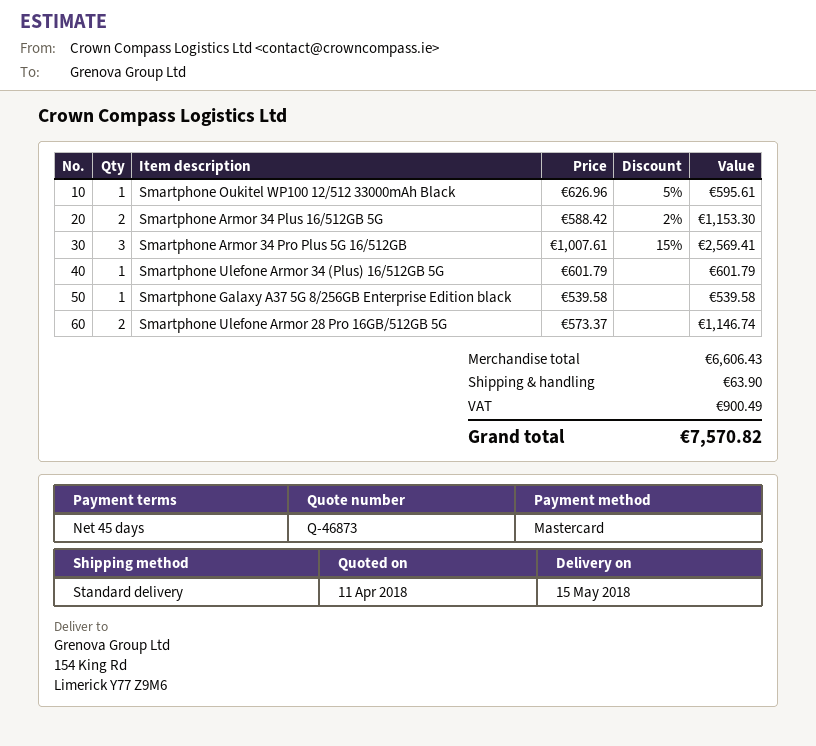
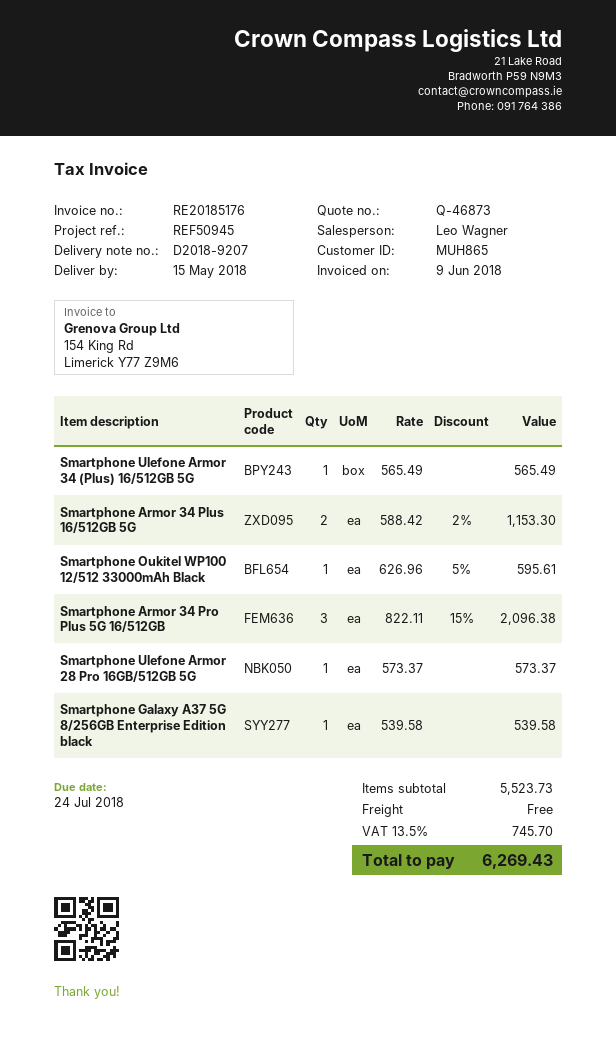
Smartphone Armor 34 Pro Plus 5G 16/512GB: 3 x 1007.61 - 15% = 2569.41 -> 3 x 822.11 - 15% = 2096.38
Smartphone Ulefone Armor 34 (Plus) 16/512GB 5G: 1 x 601.79 = 601.79 -> 1 x 565.49 = 565.49
Smartphone Ulefone Armor 28 Pro 16GB/512GB 5G: 2 x 573.37 = 1146.74 -> 1 x 573.37 = 573.37
subtotal: 6606.43 -> 5523.73
shipping: 63.90 -> 0.00
tax: 900.49 -> 745.70
total: 7570.82 -> 6269.43

